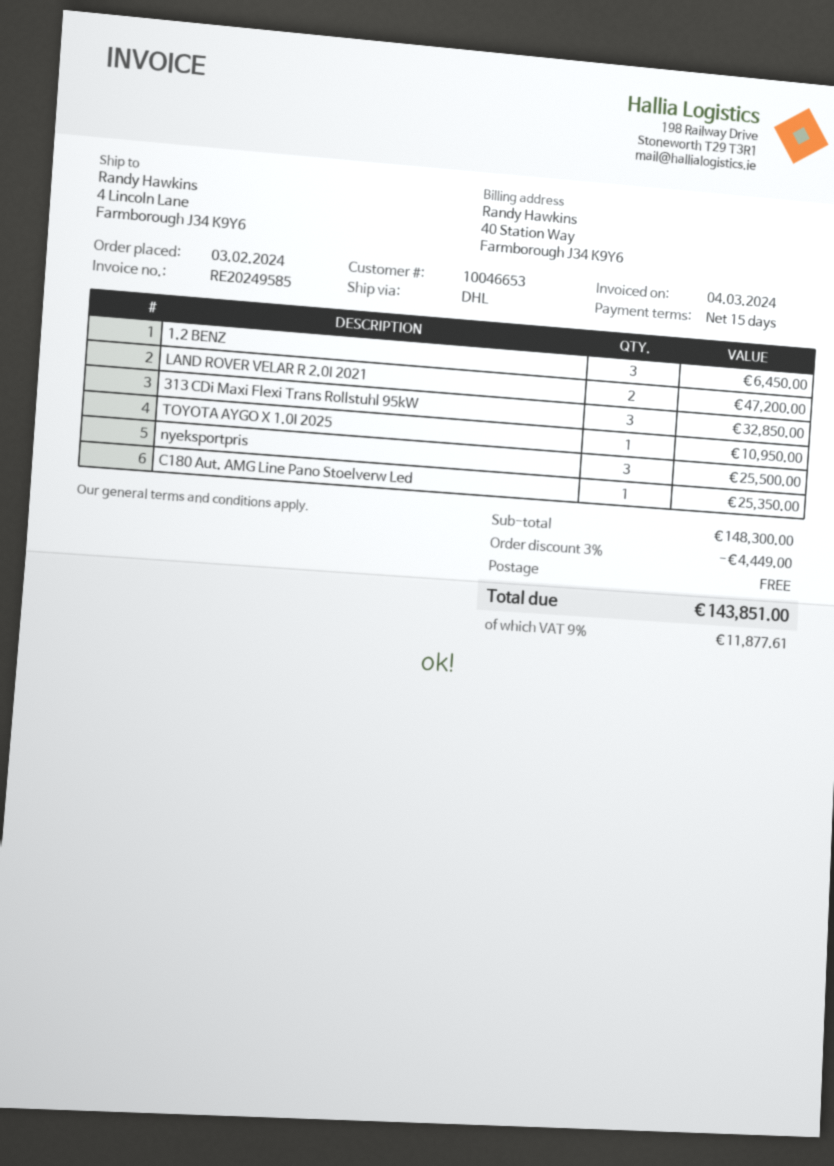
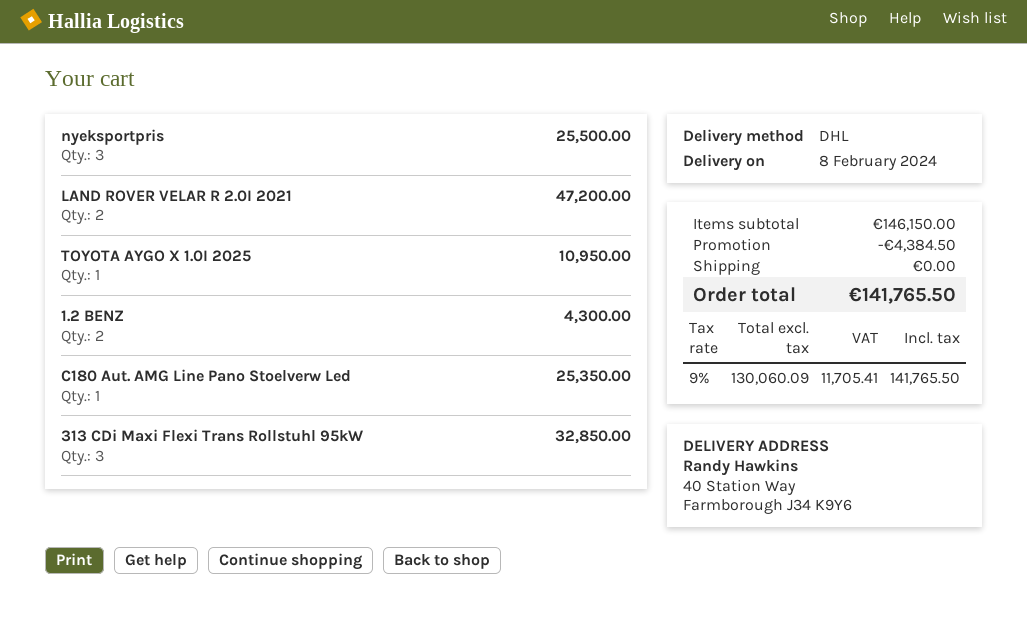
ship to: 4 Lincoln Lane, Farmborough J34 K9Y6 -> 40 Station Way, Farmborough J34 K9Y6
1.2 BENZ: 3 for 6450.00 -> 2 for 4300.00
subtotal: 148300.00 -> 146150.00
discount: 4449.00 -> 4384.50
tax: 9% = 11877.61 -> 9% = 11705.41
total: 143851.00 -> 141765.50

